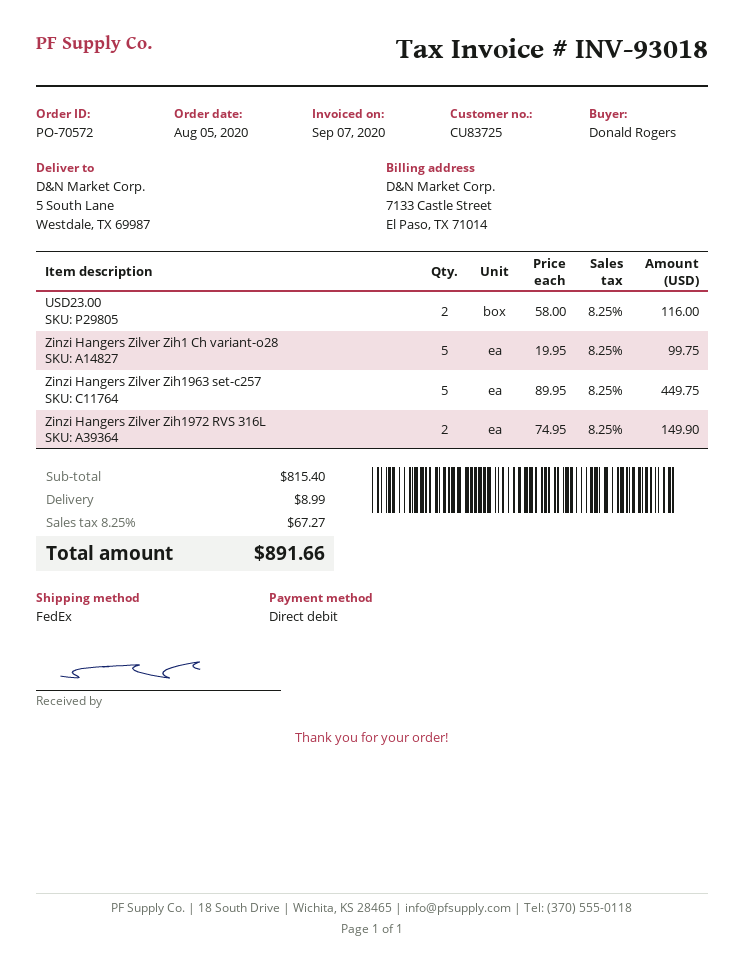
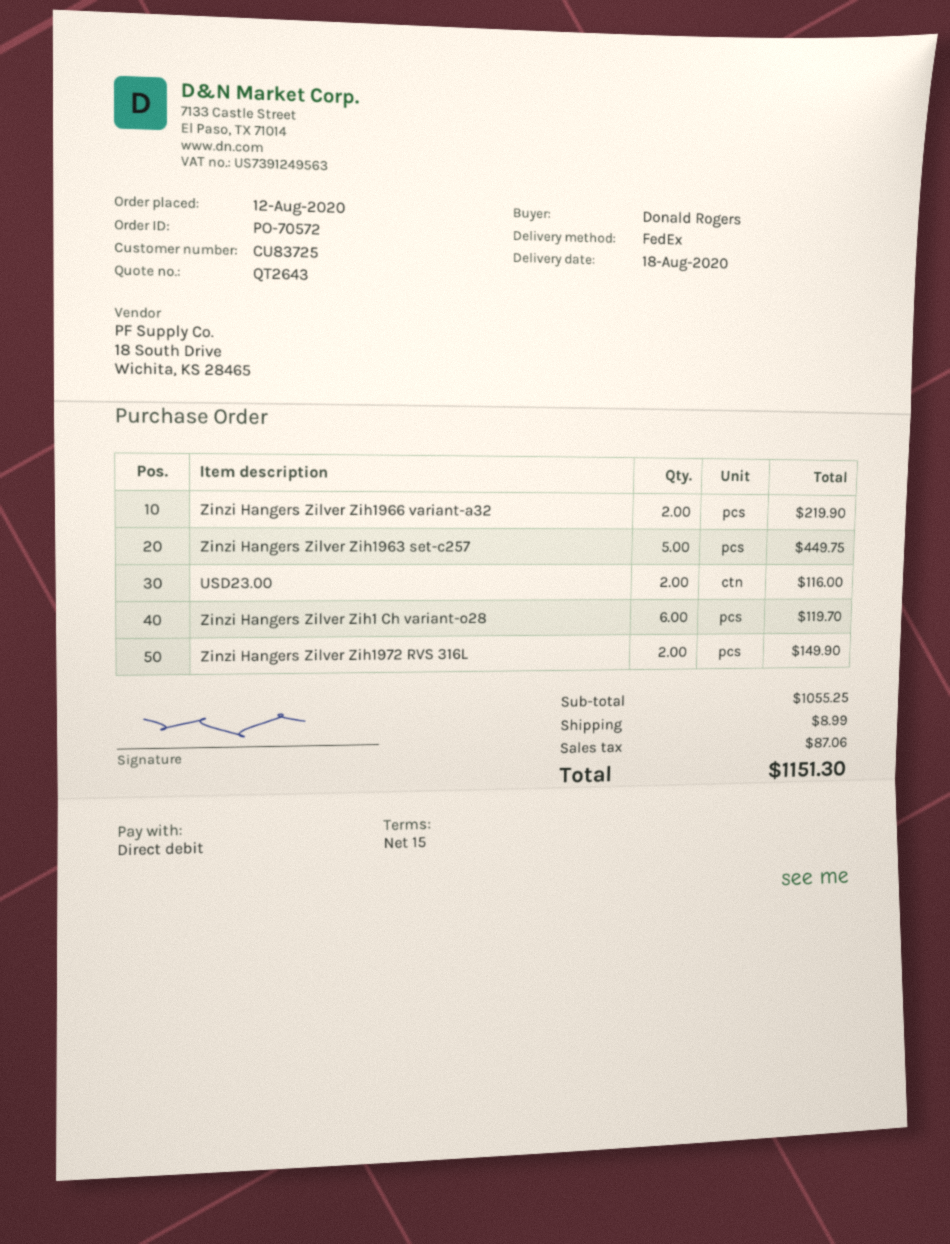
order date: 2020-08-05 -> 2020-08-12
Zinzi Hangers Zilver Zih1 Ch variant-o28: 5 for 99.75 -> 6 for 119.70
Zinzi Hangers Zilver Zih1966 variant-a32: none -> 2 for 219.90
subtotal: 815.40 -> 1055.25
tax: 67.27 -> 87.06
total: 891.66 -> 1151.30

